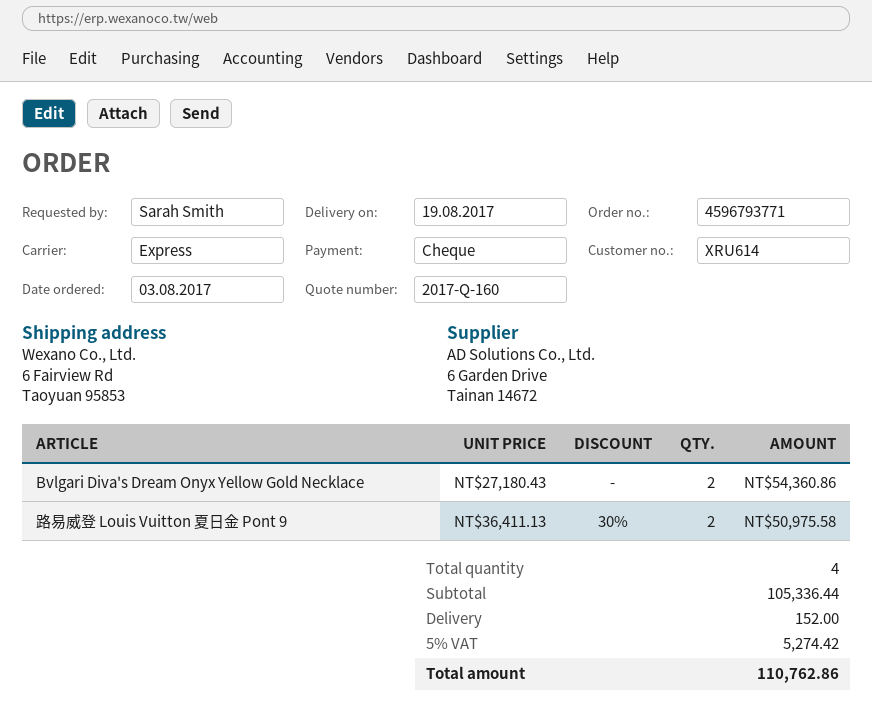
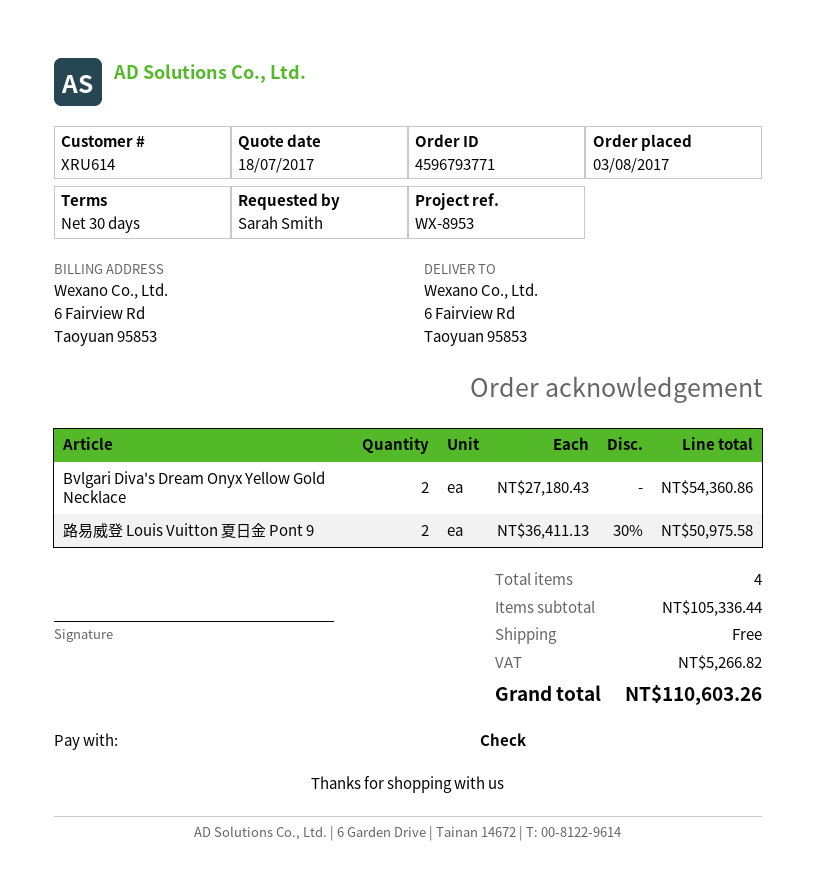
shipping: 152.00 -> 0.00
tax: 5274.42 -> 5266.82
total: 110762.86 -> 110603.26

